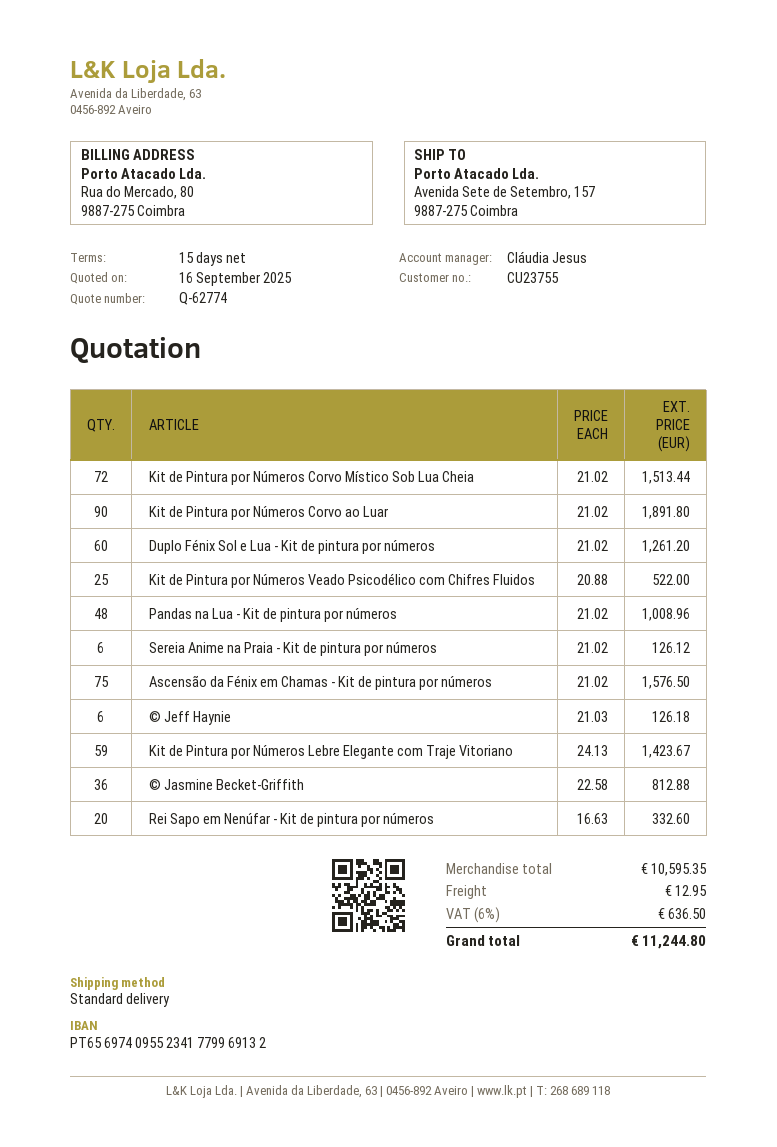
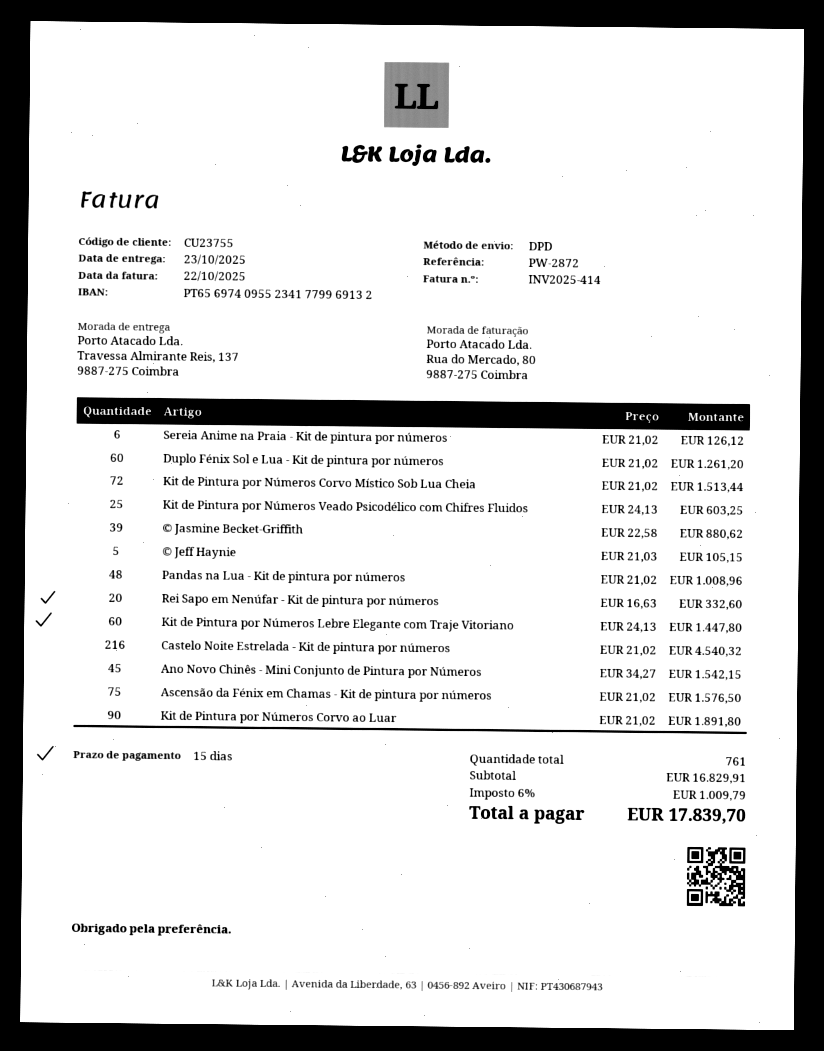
shipping method: standard -> DPD
ship to: Avenida Sete de Setembro, 157, 9887-275 Coimbra -> Travessa Almirante Reis, 137, 9887-275 Coimbra
Kit de Pintura por Números Veado Psicodélico com Chifres Fluidos: 25 x 20.88 = 522.00 -> 25 x 24.13 = 603.25
© Jeff Haynie: 6 x 21.03 = 126.18 -> 5 x 21.03 = 105.15
Kit de Pintura por Números Lebre Elegante com Traje Vitoriano: 59 x 24.13 = 1423.67 -> 60 x 24.13 = 1447.80
© Jasmine Becket-Griffith: 36 x 22.58 = 812.88 -> 39 x 22.58 = 880.62
Castelo Noite Estrelada - Kit de pintura por números: none -> 216 x 21.02 = 4540.32
Ano Novo Chinês - Mini Conjunto de Pintura por Números: none -> 45 x 34.27 = 1542.15
subtotal: 10595.35 -> 16829.91
shipping: 12.95 -> none
tax: 6% = 636.50 -> 6% = 1009.79
total: 11244.80 -> 17839.70

